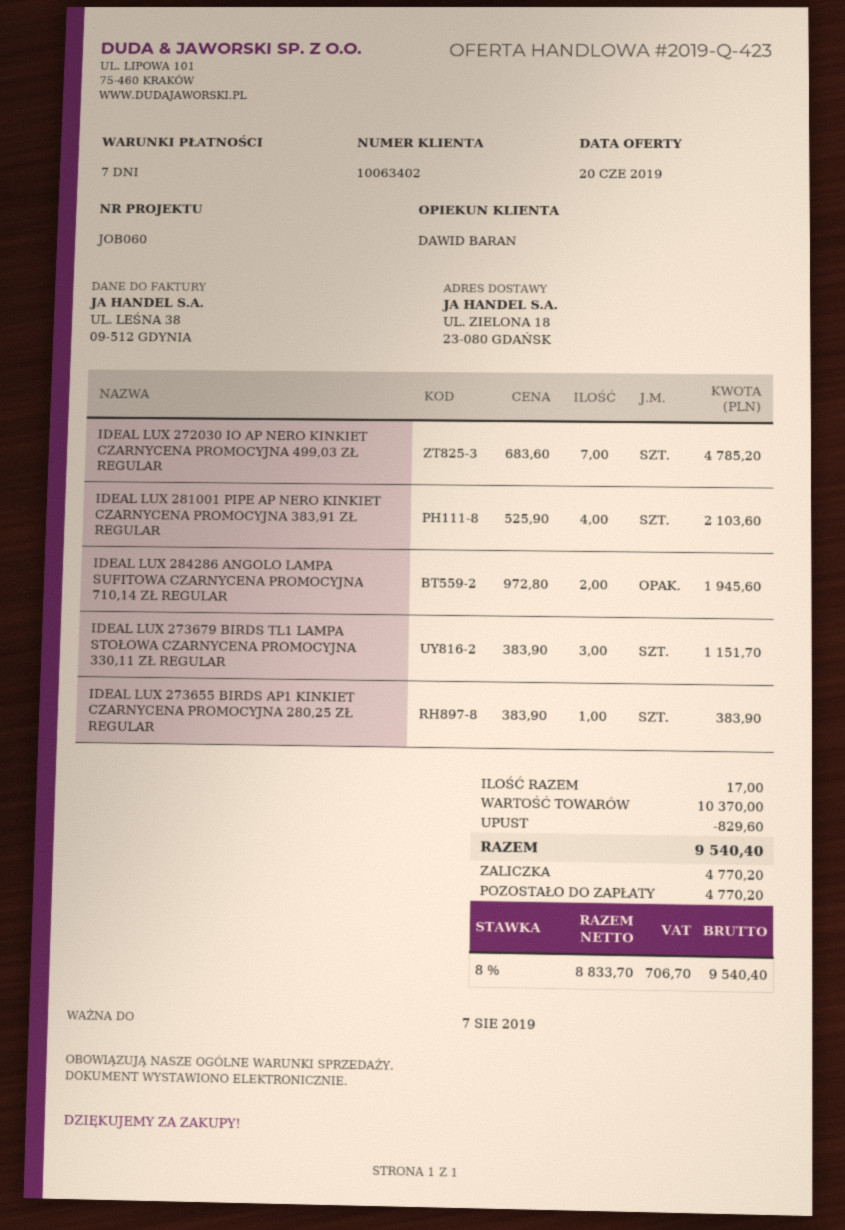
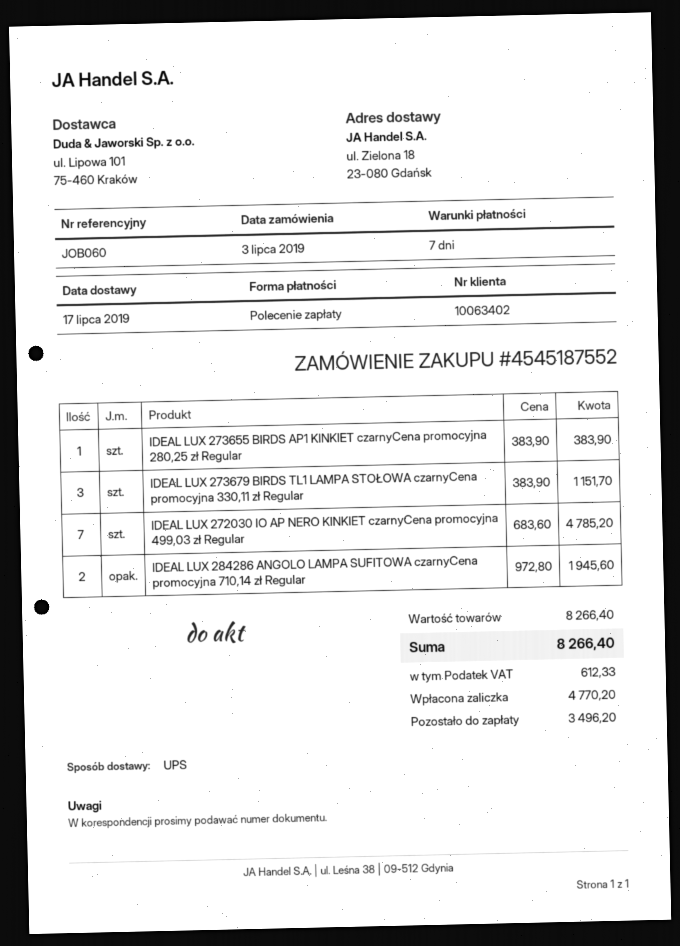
IDEAL LUX 281001 PIPE AP NERO KINKIET CZARNYCENA PROMOCYJNA 383,91 ZŁ REGULAR: 4 x 525.90 = 2103.60 -> none
subtotal: 10370.00 -> 8266.40
discount: 829.60 -> none
tax: 706.70 -> 612.33
total: 9540.40 -> 8266.40
balance: 4770.20 -> 3496.20

